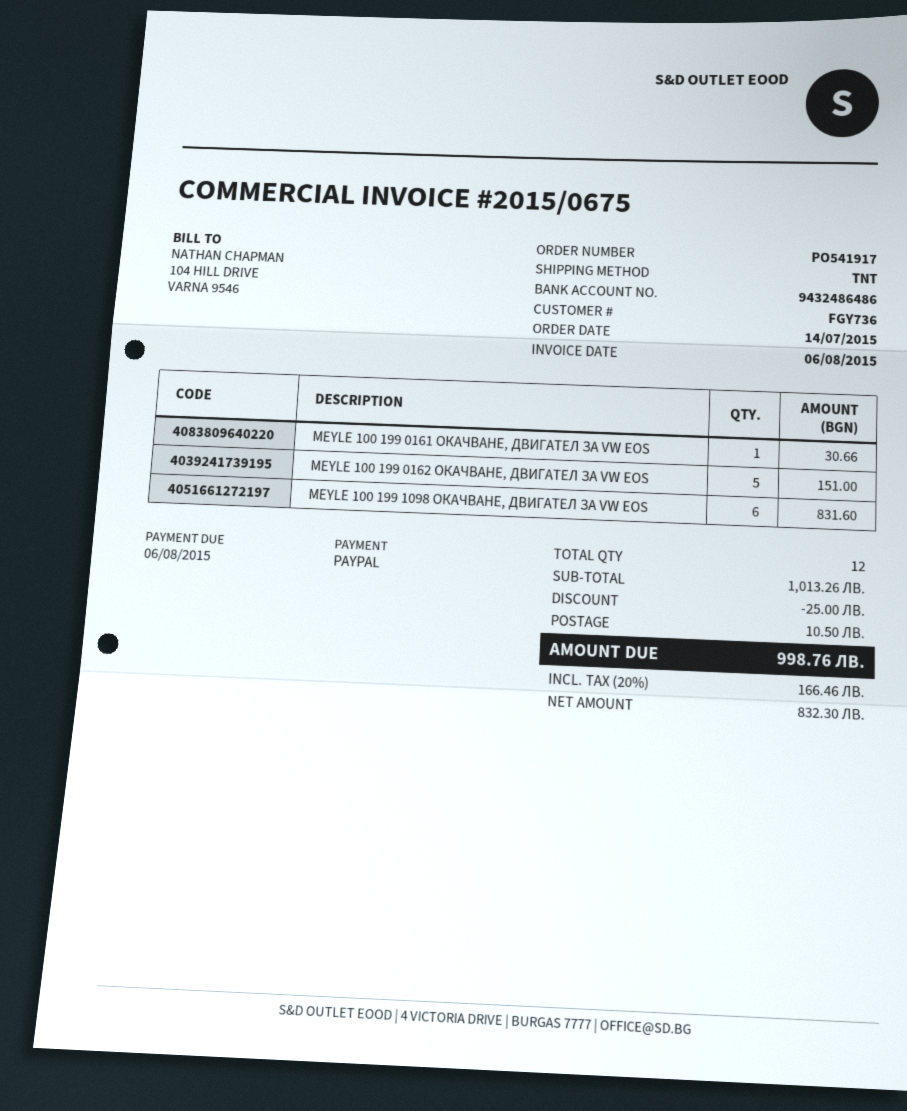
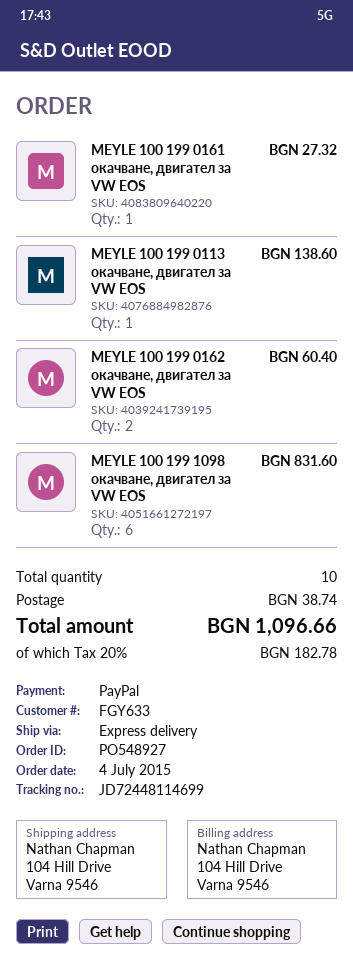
order number: PO541917 -> PO548927
order date: 2015-07-14 -> 2015-07-04
customer number: FGY736 -> FGY633
shipping method: TNT -> express
MEYLE 100 199 0161 ОКАЧВАНЕ, ДВИГАТЕЛ ЗА VW EOS: 1 for 30.66 -> 1 for 27.32
MEYLE 100 199 0162 ОКАЧВАНЕ, ДВИГАТЕЛ ЗА VW EOS: 5 for 151.00 -> 2 for 60.40
MEYLE 100 199 0113 окачване, двигател за VW EOS: none -> 1 for 138.60
total quantity: 12 -> 10
discount: 25.00 -> none
shipping: 10.50 -> 38.74
tax: 20% = 166.46 -> 20% = 182.78
total: 998.76 -> 1096.66

